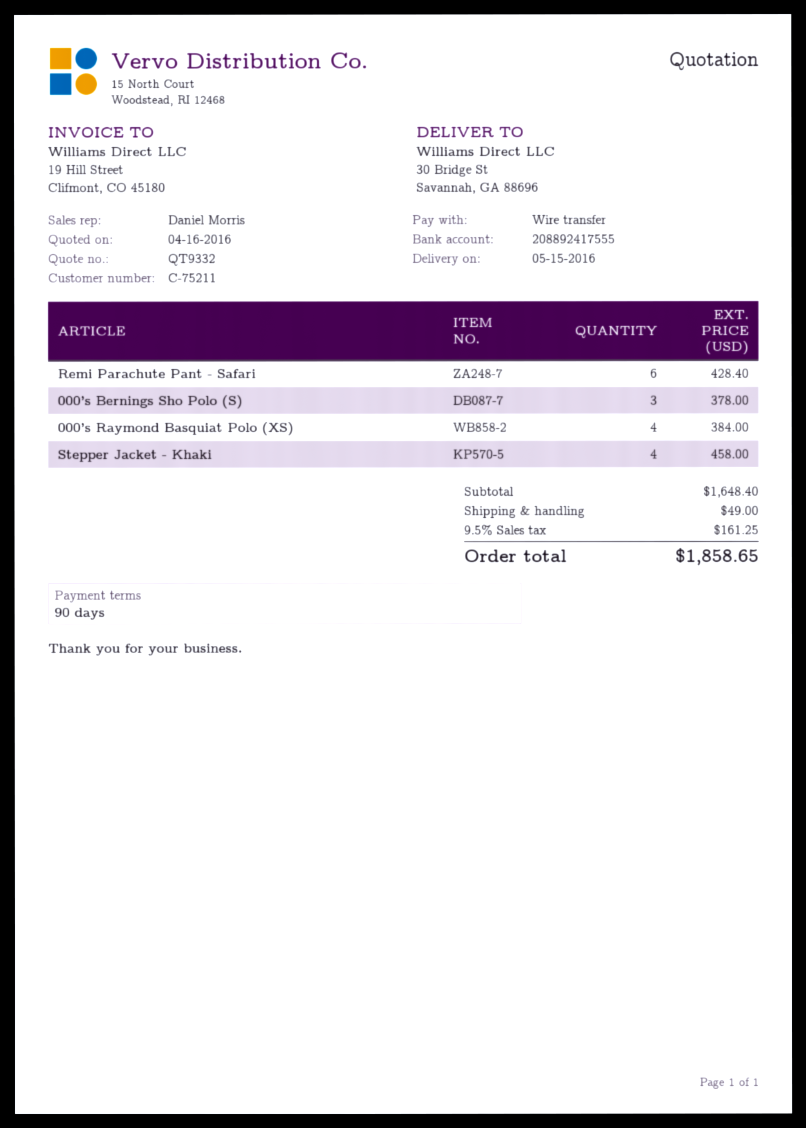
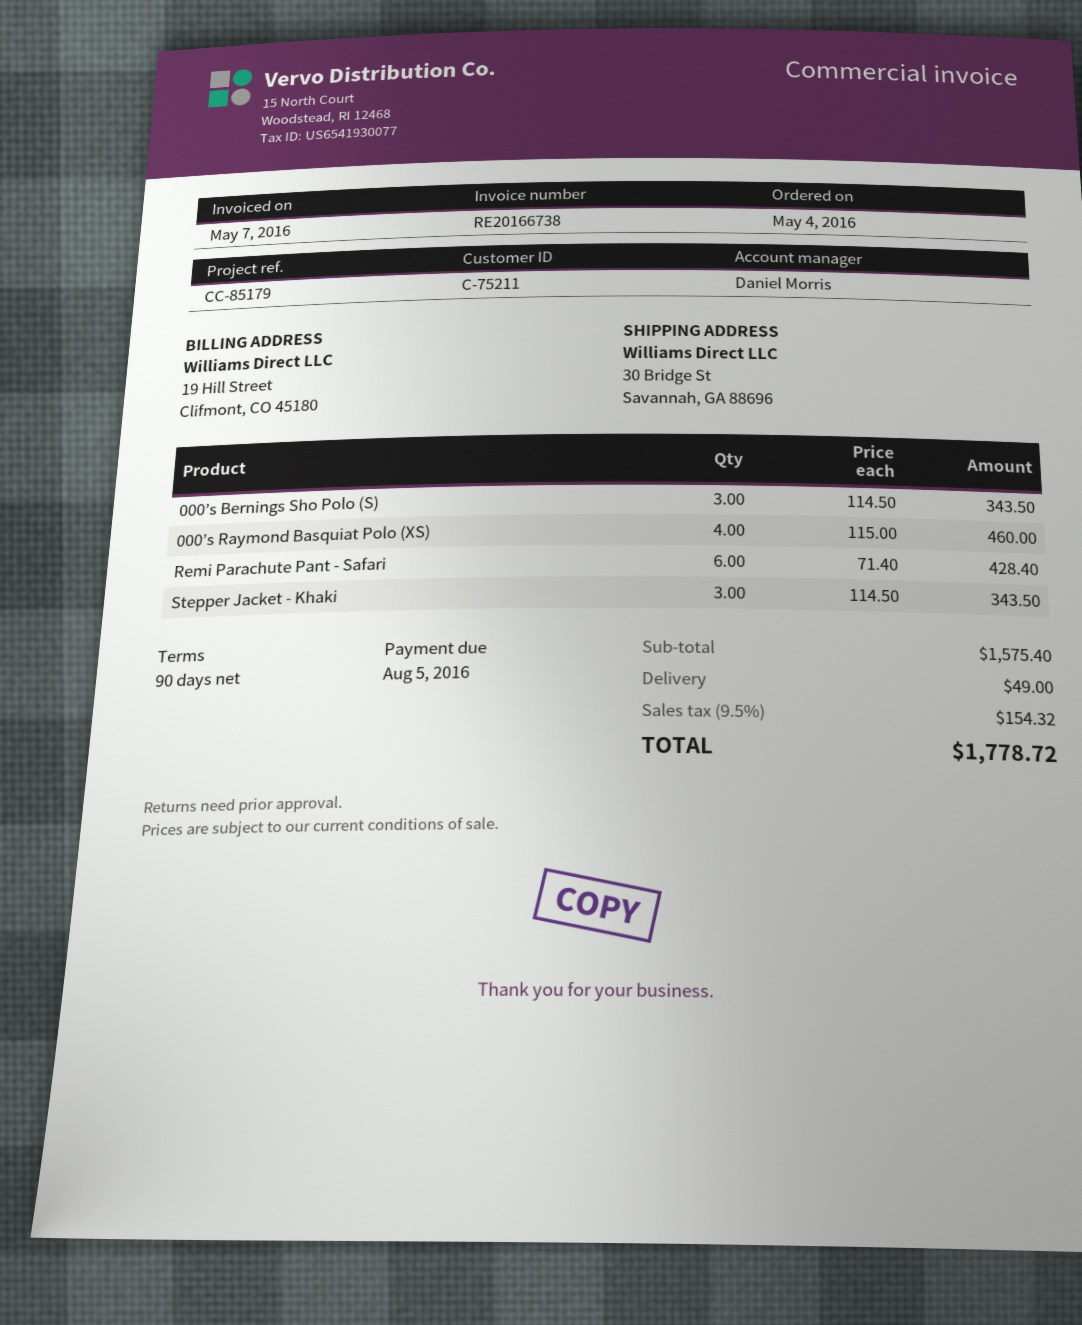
000’s Bernings Sho Polo (S): 3 for 378.00 -> 3 for 343.50
000’s Raymond Basquiat Polo (XS): 4 for 384.00 -> 4 for 460.00
Stepper Jacket - Khaki: 4 for 458.00 -> 3 for 343.50
subtotal: 1648.40 -> 1575.40
tax: 9.5% = 161.25 -> 9.5% = 154.32
total: 1858.65 -> 1778.72

